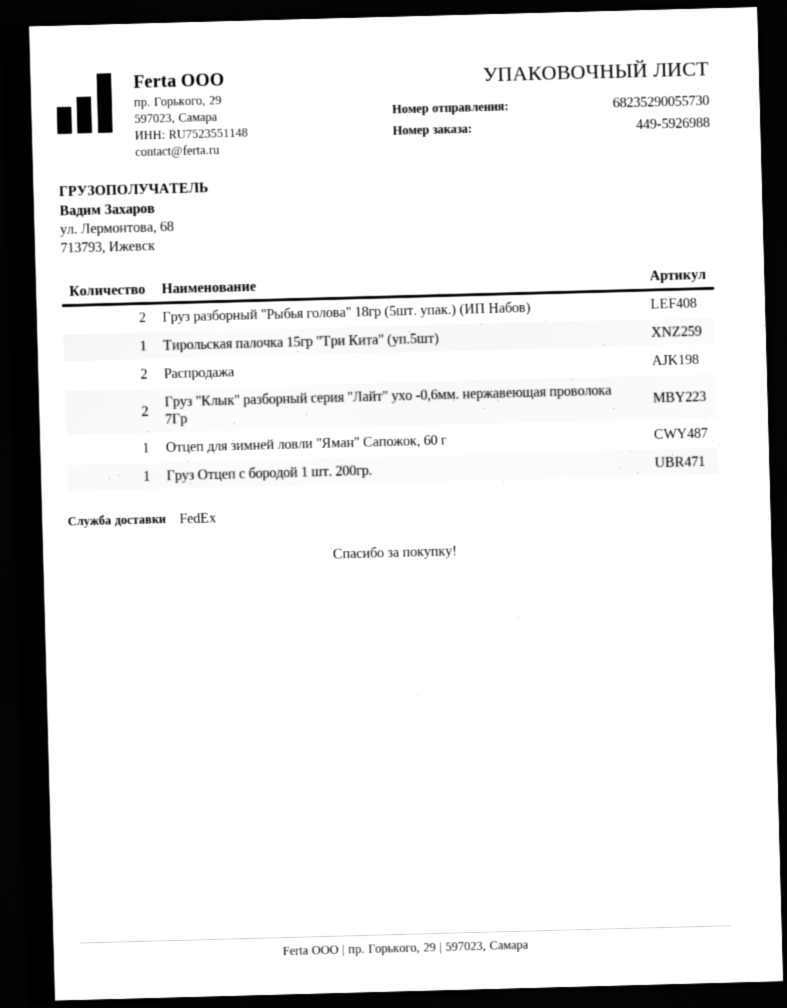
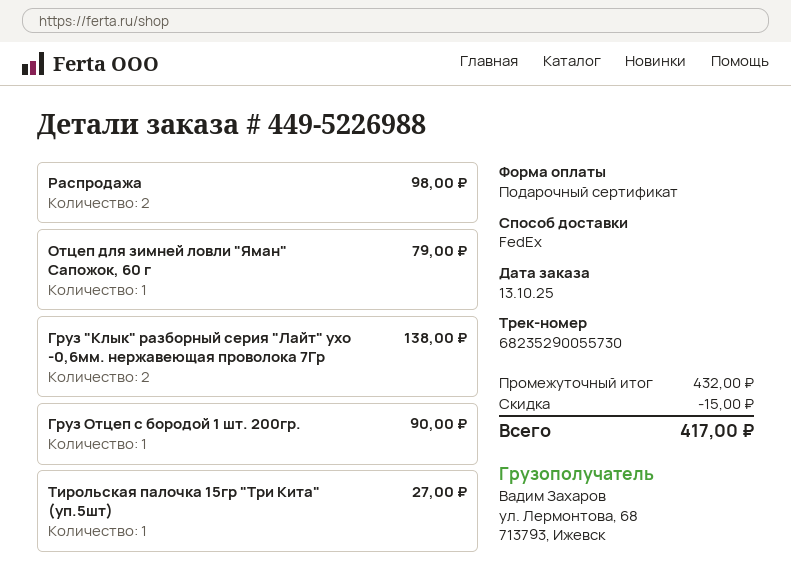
order number: 449-5926988 -> 449-5226988
Груз разборный "Рыбья голова" 18гр (5шт. упак.) (ИП Набов): 2 -> none

